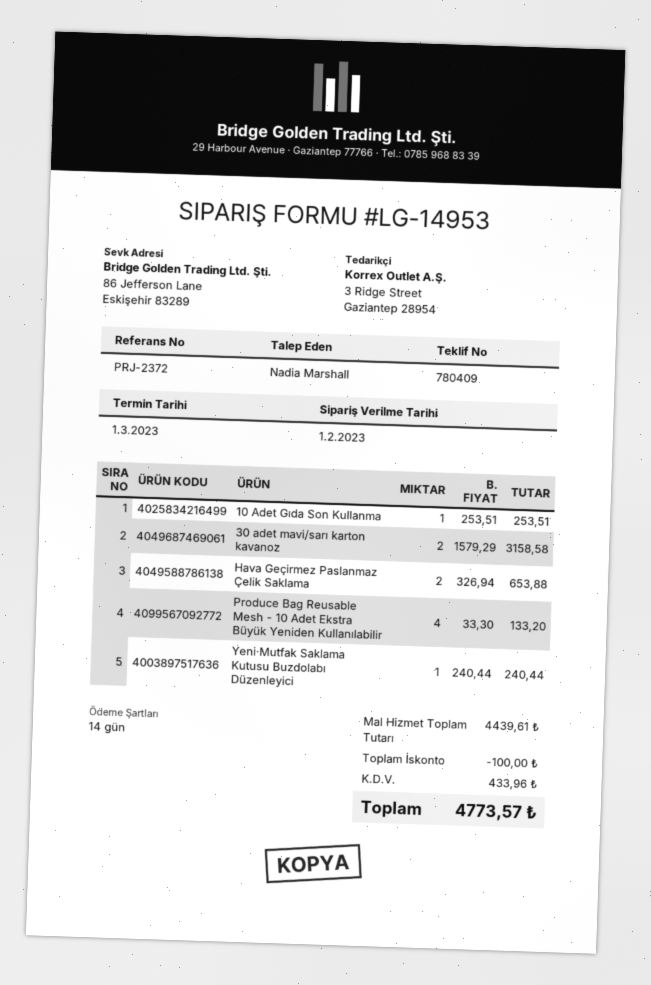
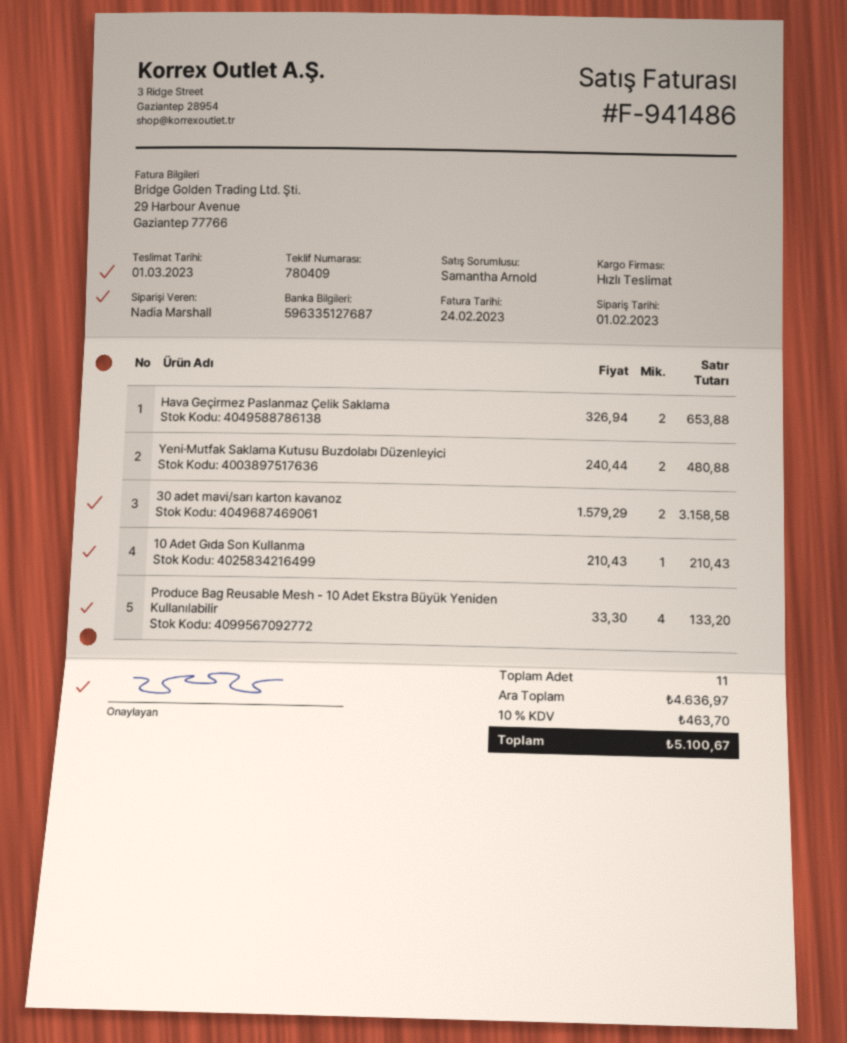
10 Adet Gıda Son Kullanma: 1 x 253.51 = 253.51 -> 1 x 210.43 = 210.43
Yeni·Mutfak Saklama Kutusu Buzdolabı Düzenleyici: 1 x 240.44 = 240.44 -> 2 x 240.44 = 480.88
subtotal: 4439.61 -> 4636.97
discount: 100.00 -> none
tax: 433.96 -> 463.70
total: 4773.57 -> 5100.67

